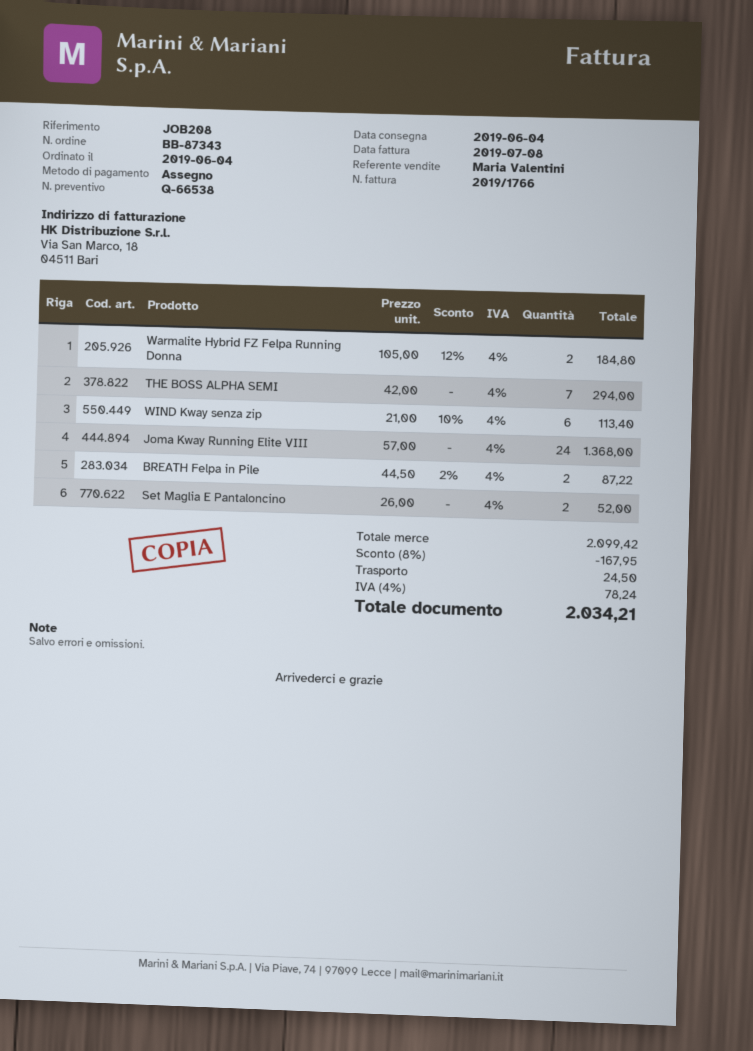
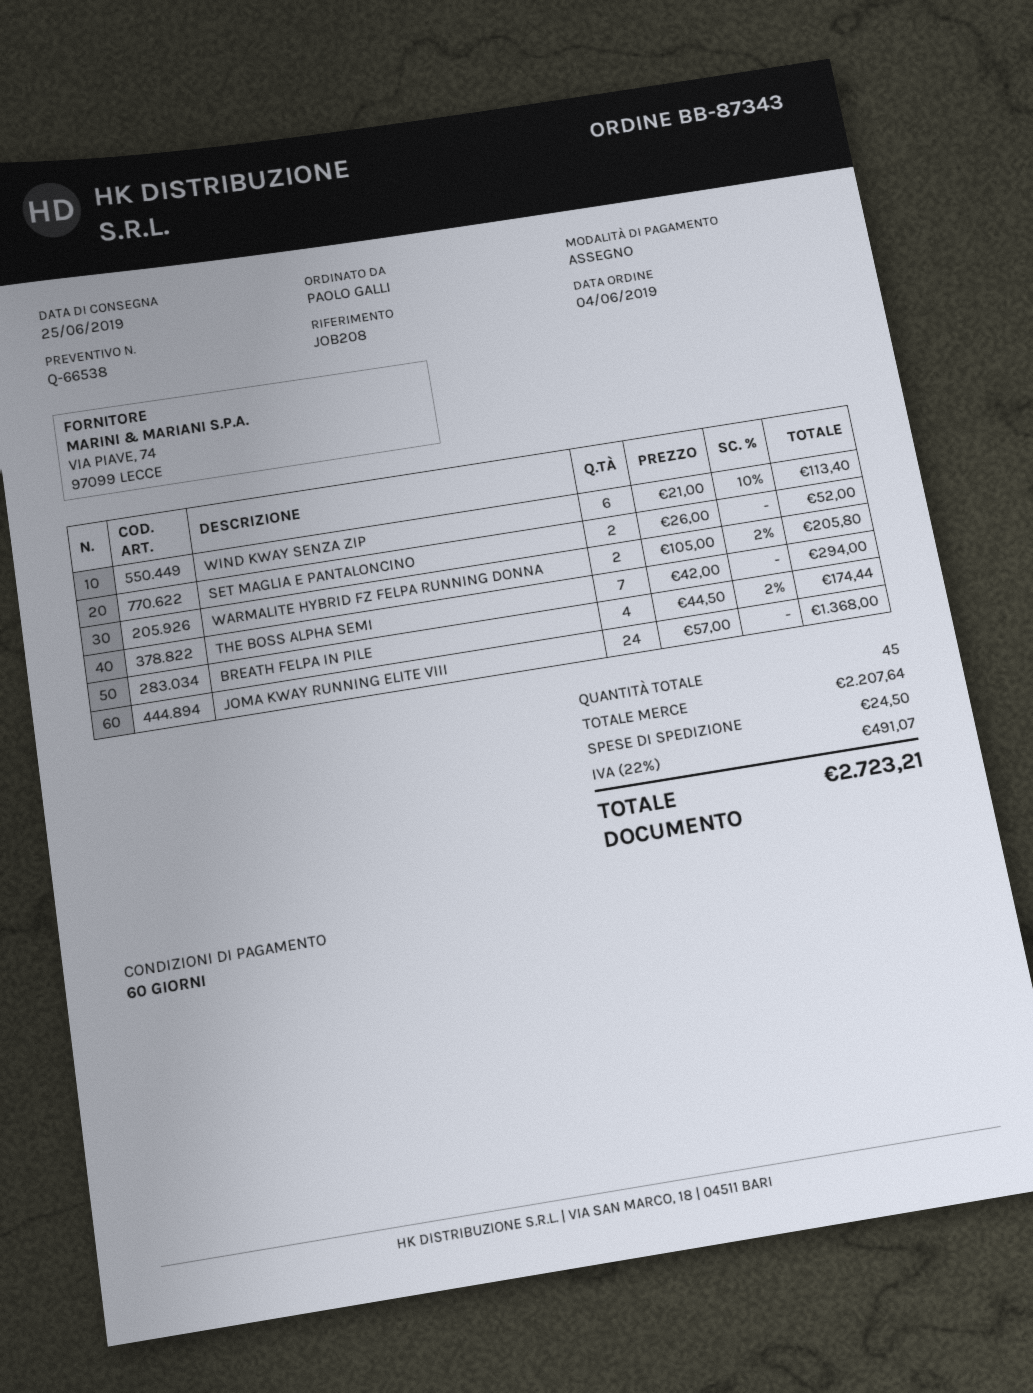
delivery date: 2019-06-04 -> 2019-06-25
Warmalite Hybrid FZ Felpa Running Donna: 2 x 105.00 - 12% = 184.80 -> 2 x 105.00 - 2% = 205.80
BREATH Felpa in Pile: 2 x 44.50 - 2% = 87.22 -> 4 x 44.50 - 2% = 174.44
subtotal: 2099.42 -> 2207.64
discount: 8% = 167.95 -> none
tax: 4% = 78.24 -> 22% = 491.07
total: 2034.21 -> 2723.21

